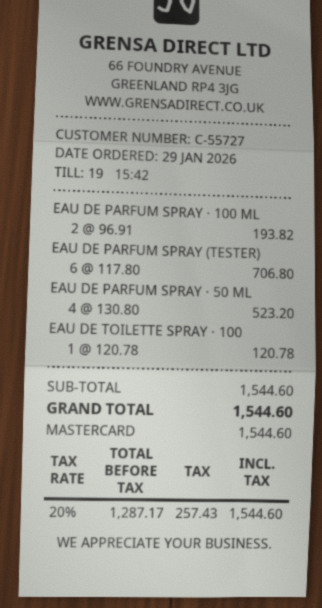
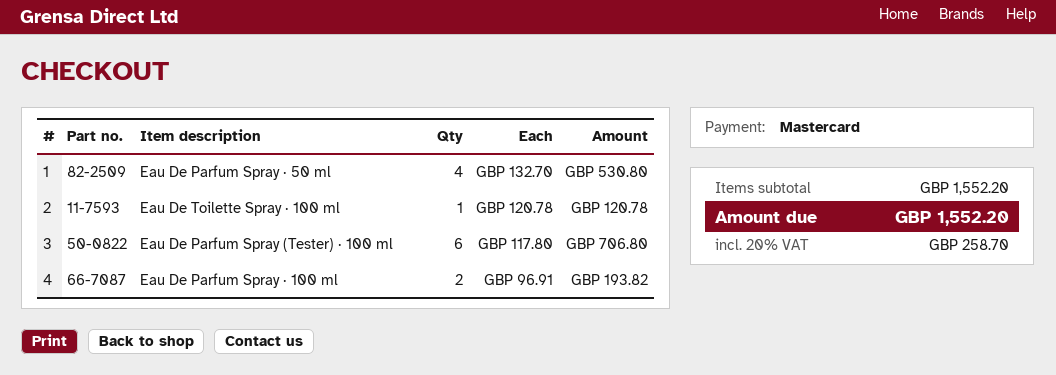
EAU DE PARFUM SPRAY · 50 ML: 4 x 130.80 = 523.20 -> 4 x 132.70 = 530.80
subtotal: 1544.60 -> 1552.20
tax: 20% = 257.43 -> 20% = 258.70
total: 1544.60 -> 1552.20

